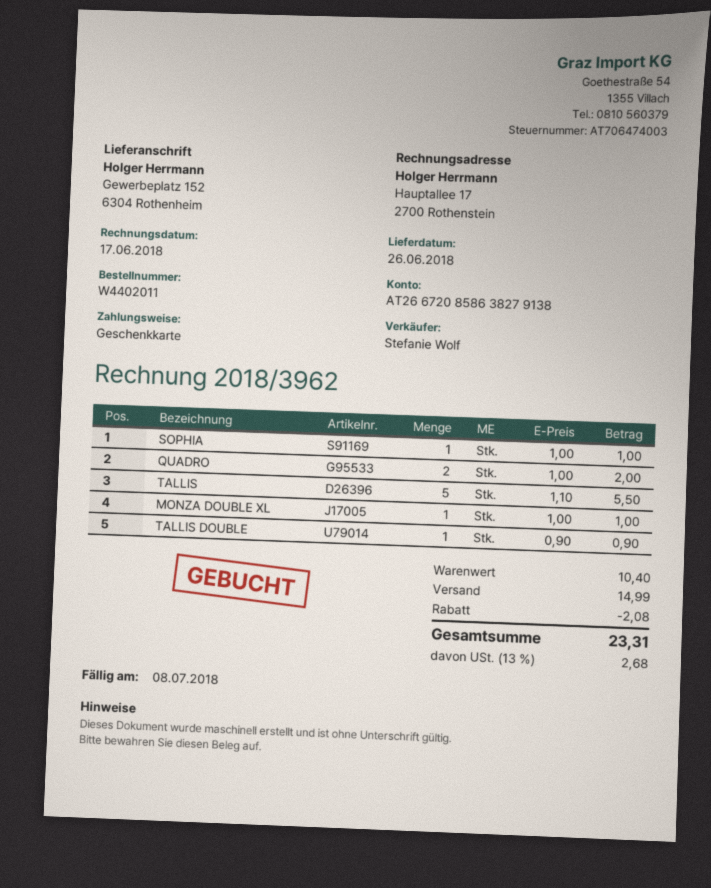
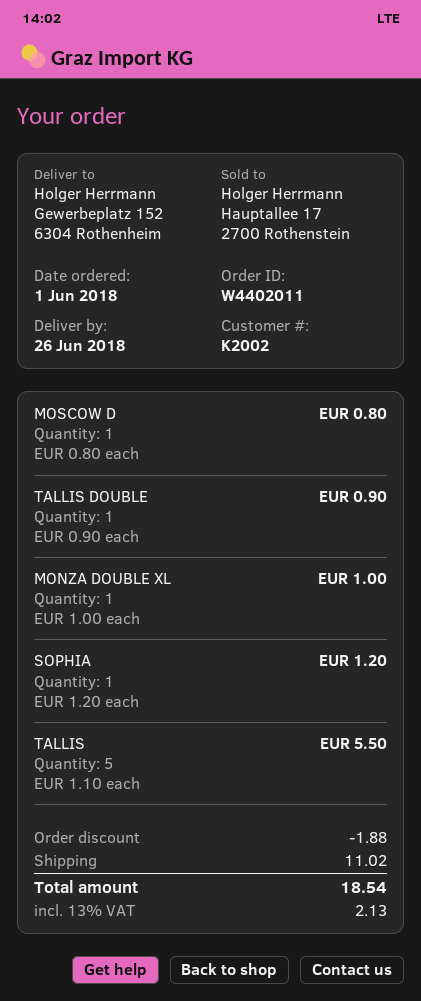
SOPHIA: 1 x 1.00 = 1.00 -> 1 x 1.20 = 1.20
QUADRO: 2 x 1.00 = 2.00 -> none
MOSCOW D: none -> 1 x 0.80 = 0.80
discount: 2.08 -> 1.88
shipping: 14.99 -> 11.02
tax: 13% = 2.68 -> 13% = 2.13
total: 23.31 -> 18.54

